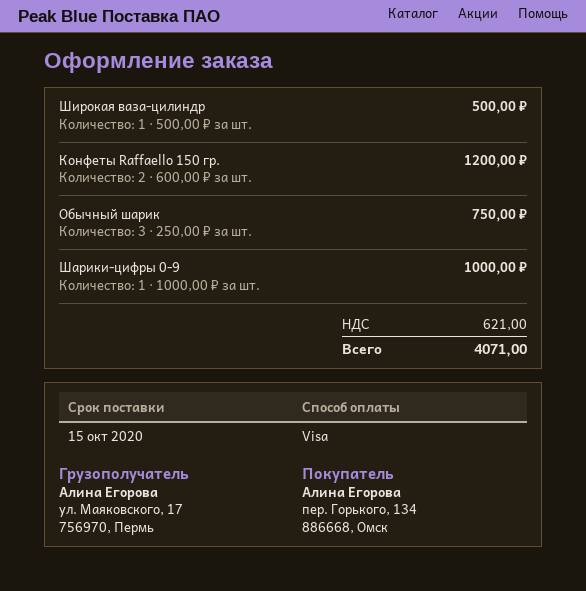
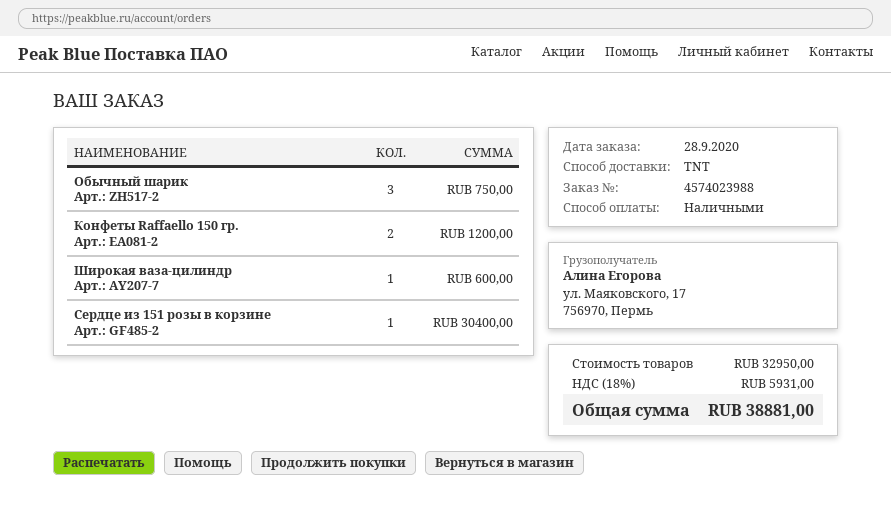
payment method: Visa -> cash
Широкая ваза-цилиндр: 1 for 500.00 -> 1 for 600.00
Шарики-цифры 0-9: 1 for 1000.00 -> none
Сердце из 151 розы в корзине: none -> 1 for 30400.00
tax: 621.00 -> 5931.00
total: 4071.00 -> 38881.00

